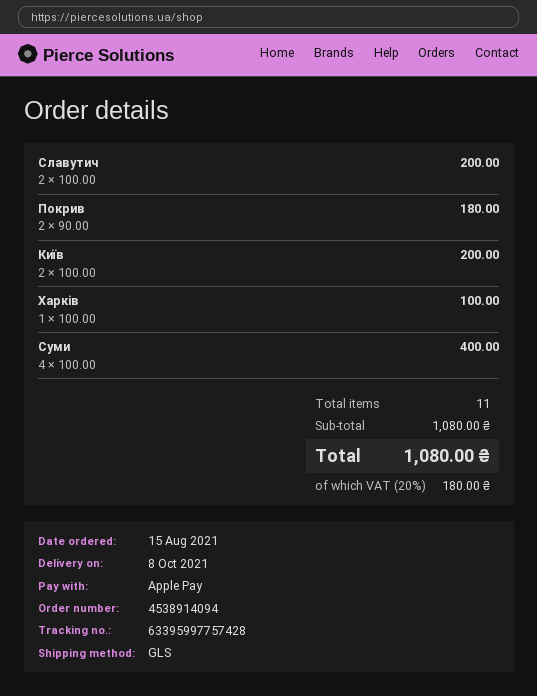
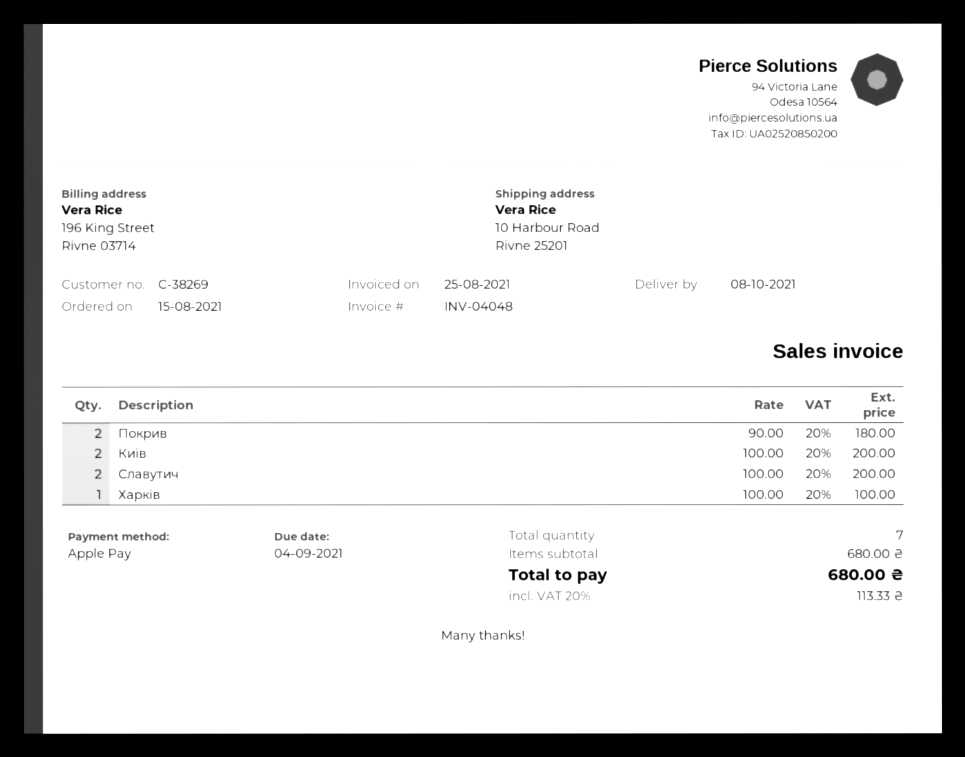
Суми: 4 x 100.00 = 400.00 -> none
total quantity: 11 -> 7
subtotal: 1080.00 -> 680.00
tax: 20% = 180.00 -> 20% = 113.33
total: 1080.00 -> 680.00

